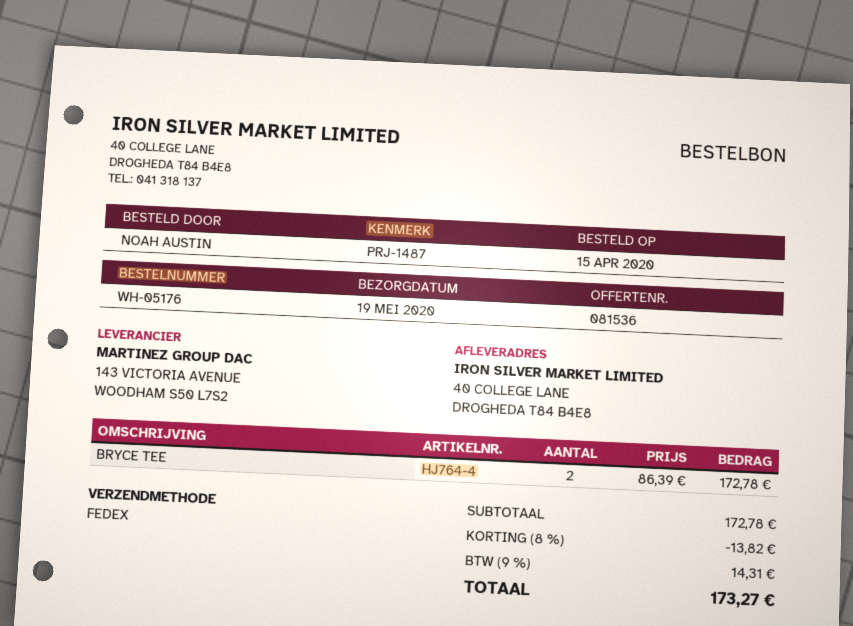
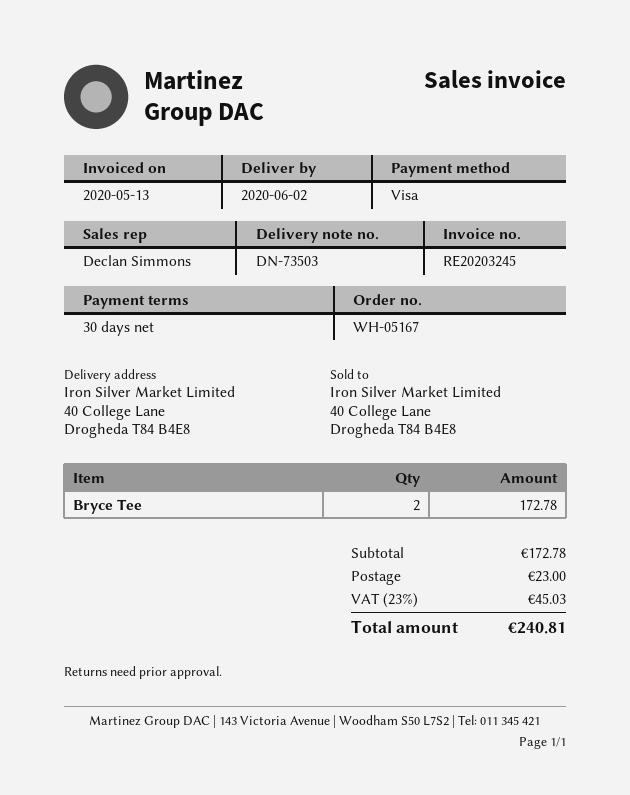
order number: WH-05176 -> WH-05167
delivery date: 2020-05-19 -> 2020-06-02
discount: 8% = 13.82 -> none
shipping: none -> 23.00
tax: 9% = 14.31 -> 23% = 45.03
total: 173.27 -> 240.81

